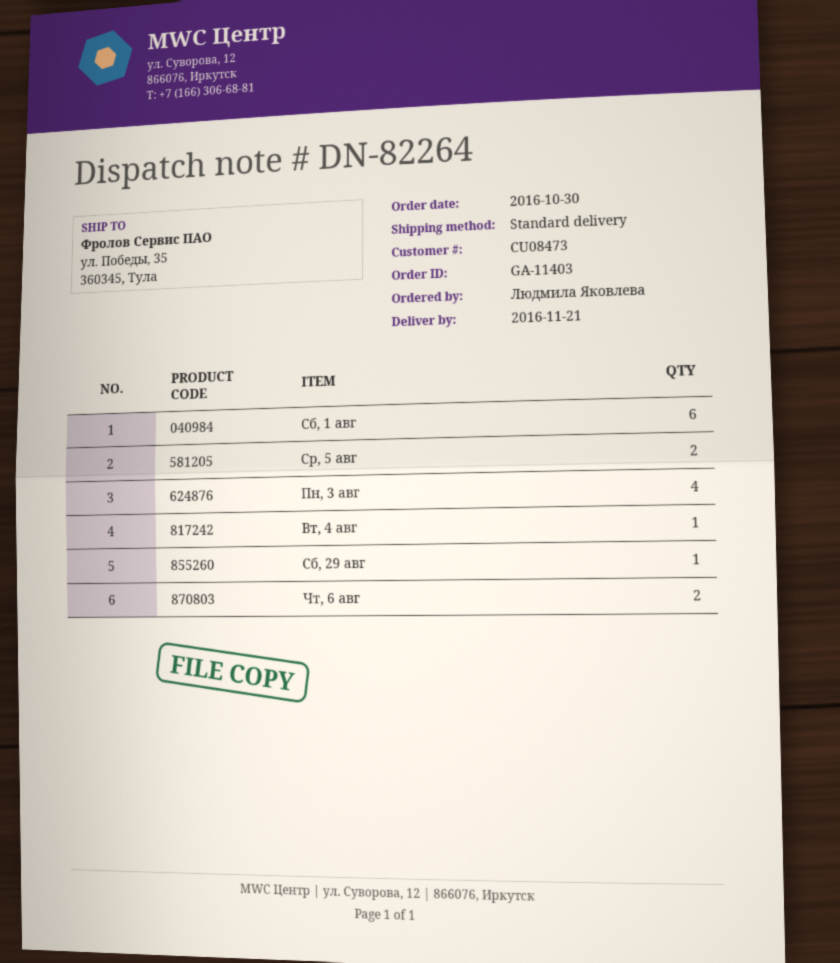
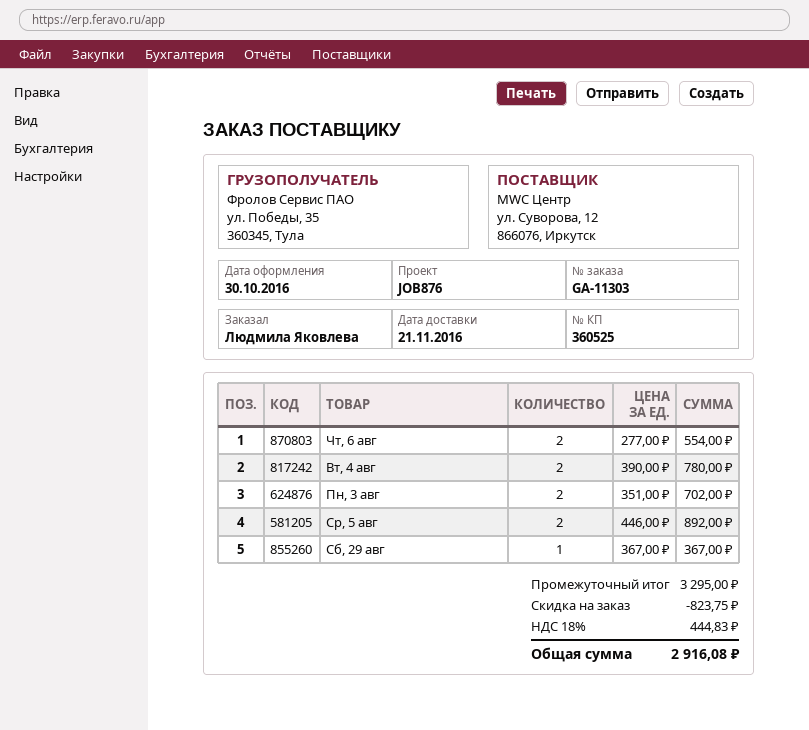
order number: GA-11403 -> GA-11303
Сб, 1 авг: 6 -> none
Пн, 3 авг: 4 -> 2
Вт, 4 авг: 1 -> 2

